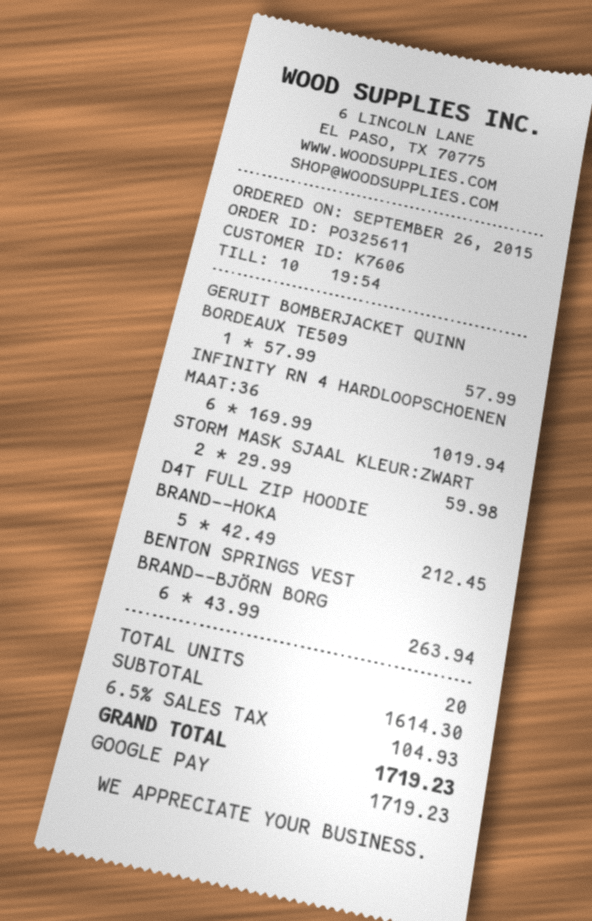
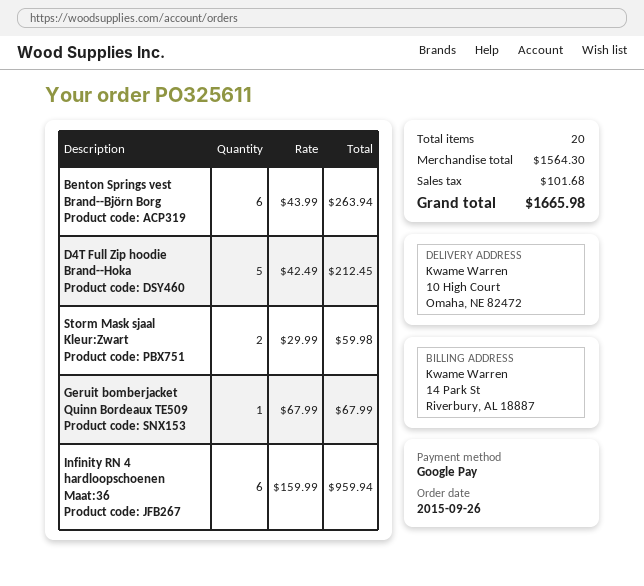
GERUIT BOMBERJACKET QUINN BORDEAUX TE509: 1 x 57.99 = 57.99 -> 1 x 67.99 = 67.99
INFINITY RN 4 HARDLOOPSCHOENEN MAAT:36: 6 x 169.99 = 1019.94 -> 6 x 159.99 = 959.94
subtotal: 1614.30 -> 1564.30
tax: 104.93 -> 101.68
total: 1719.23 -> 1665.98

